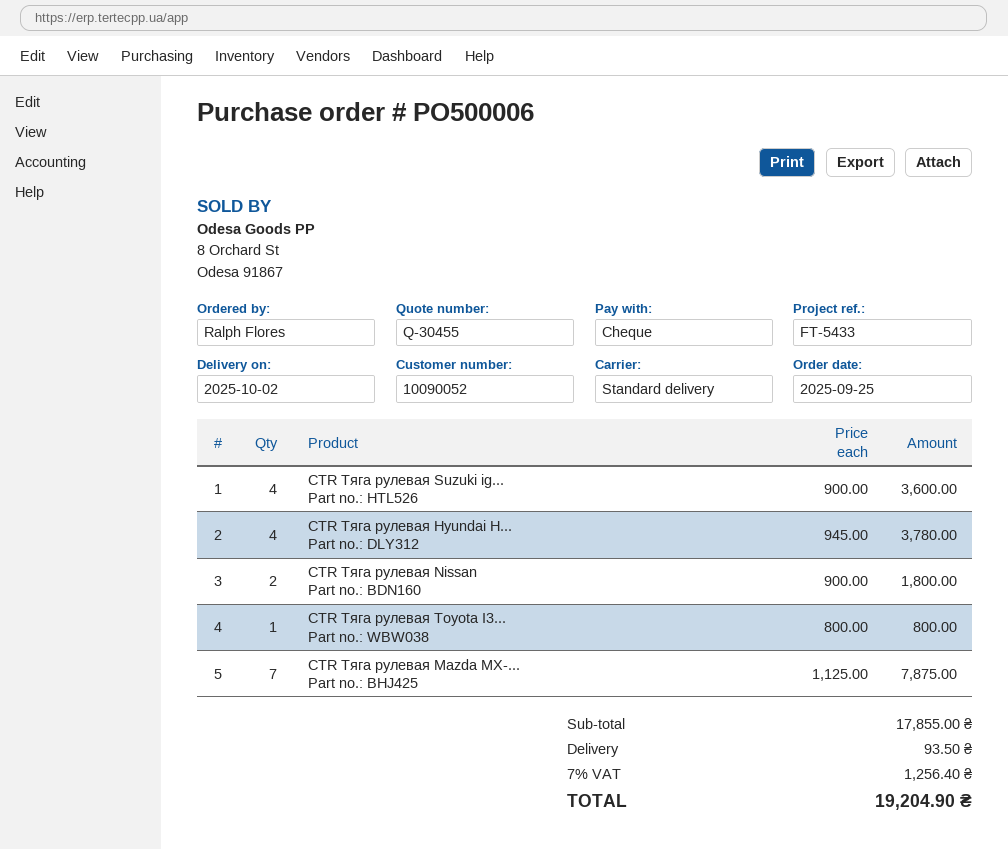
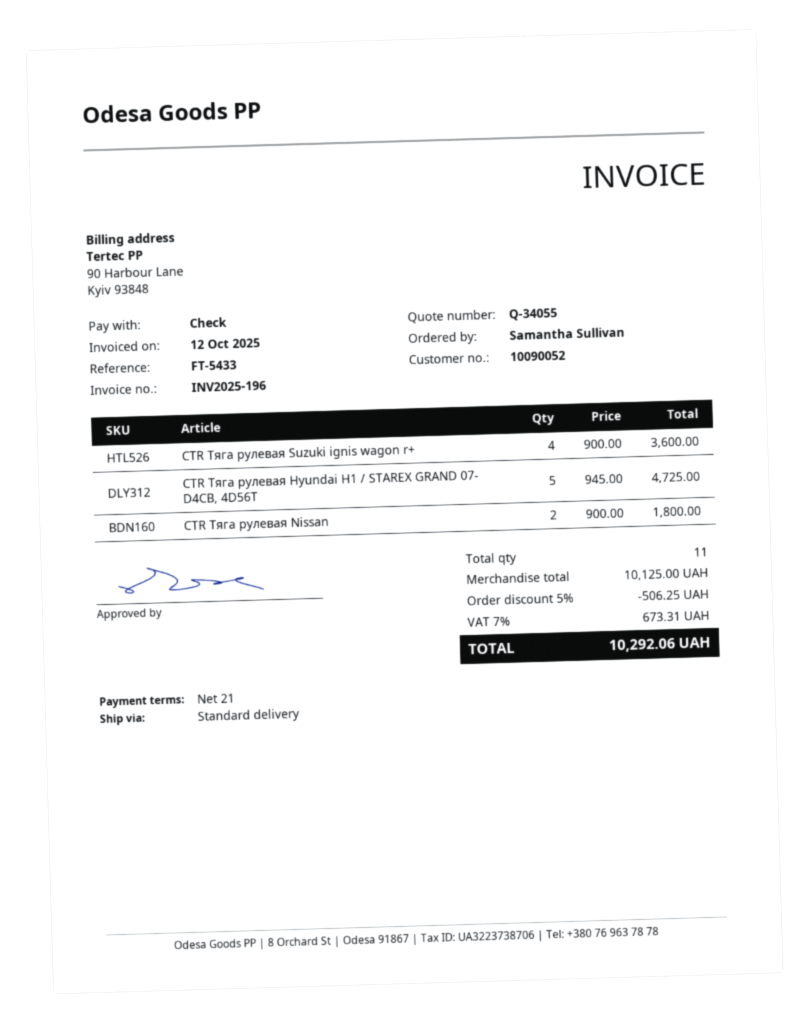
quote number: Q-30455 -> Q-34055
ordered by: Ralph Flores -> Samantha Sullivan
CTR Тяга рулевая Hyundai H...: 4 x 945.00 = 3780.00 -> 5 x 945.00 = 4725.00
CTR Тяга рулевая Toyota I3...: 1 x 800.00 = 800.00 -> none
CTR Тяга рулевая Mazda MX-...: 7 x 1125.00 = 7875.00 -> none
subtotal: 17855.00 -> 10125.00
discount: none -> 5% = 506.25
shipping: 93.50 -> none
tax: 7% = 1256.40 -> 7% = 673.31
total: 19204.90 -> 10292.06

